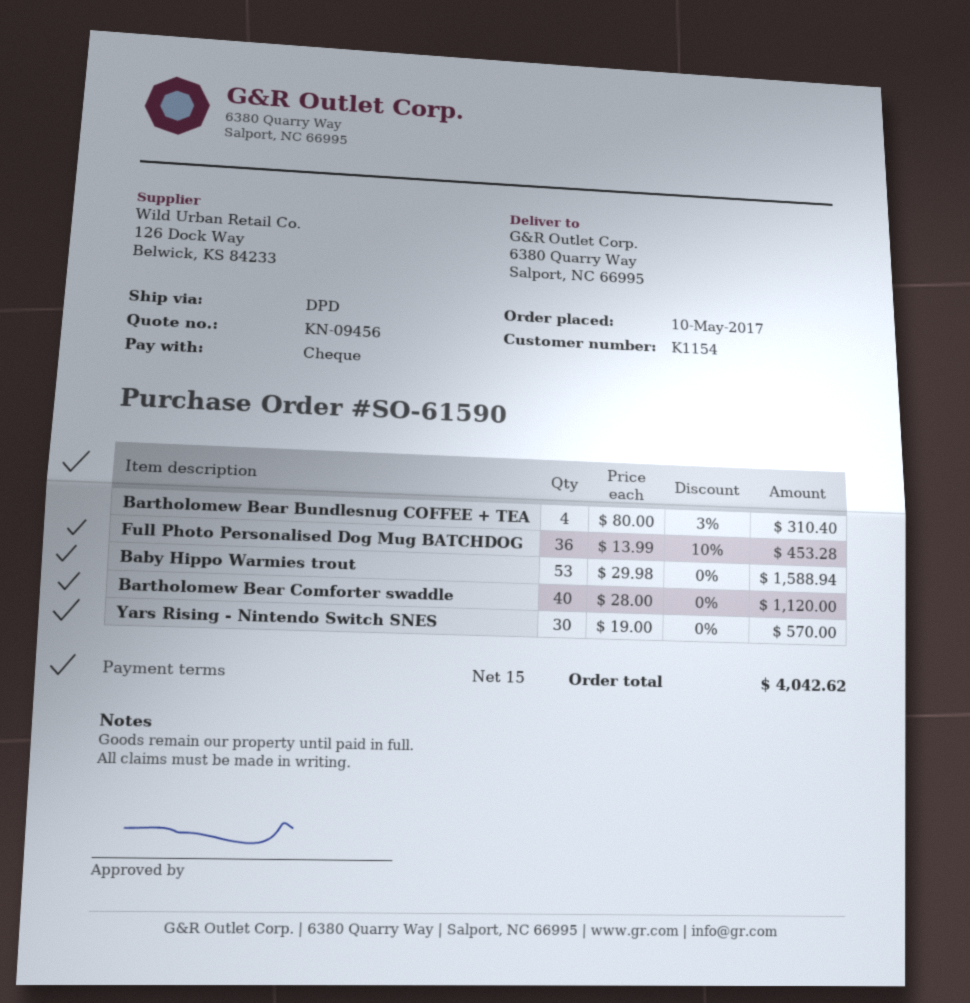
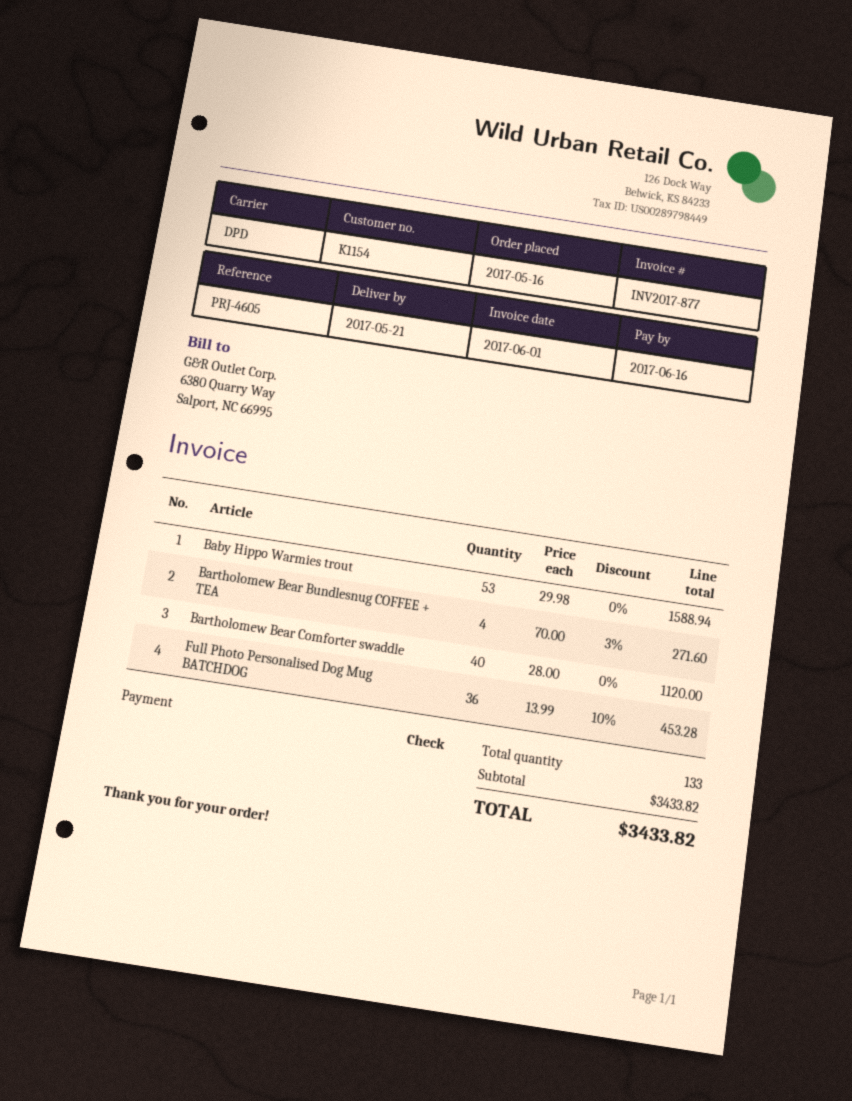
order date: 2017-05-10 -> 2017-05-16
Bartholomew Bear Bundlesnug COFFEE + TEA: 4 x 80.00 - 3% = 310.40 -> 4 x 70.00 - 3% = 271.60
Yars Rising - Nintendo Switch SNES: 30 x 19.00 = 570.00 -> none
total: 4042.62 -> 3433.82

